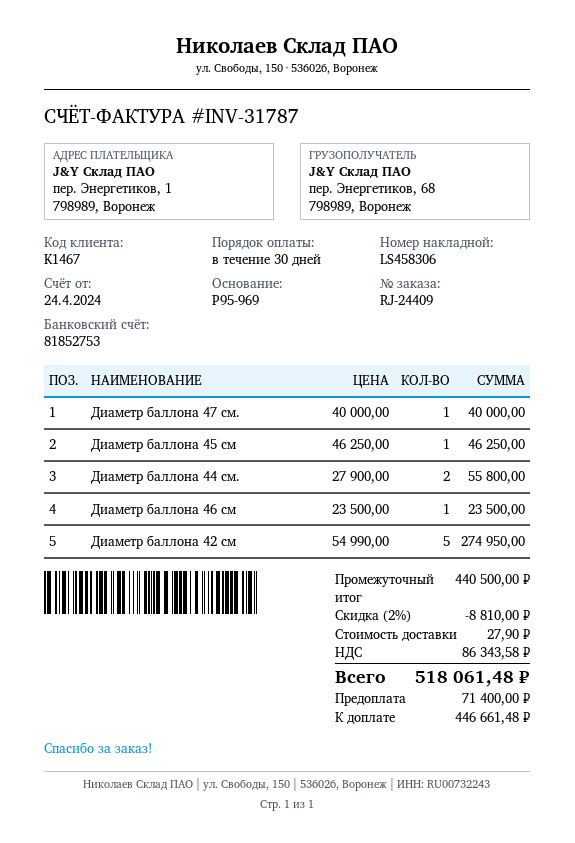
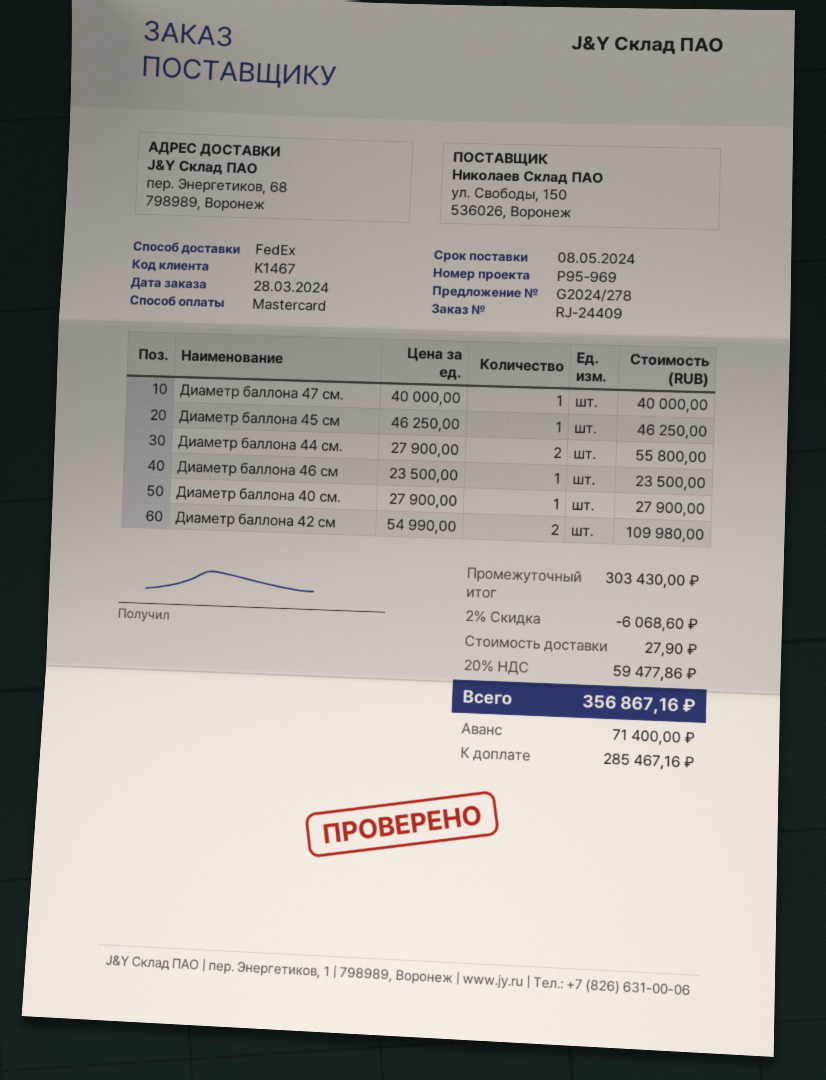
Диаметр баллона 42 см: 5 x 54990.00 = 274950.00 -> 2 x 54990.00 = 109980.00
Диаметр баллона 40 см.: none -> 1 x 27900.00 = 27900.00
subtotal: 440500.00 -> 303430.00
discount: 2% = 8810.00 -> 2% = 6068.60
tax: 86343.58 -> 59477.86
total: 518061.48 -> 356867.16
balance: 446661.48 -> 285467.16

